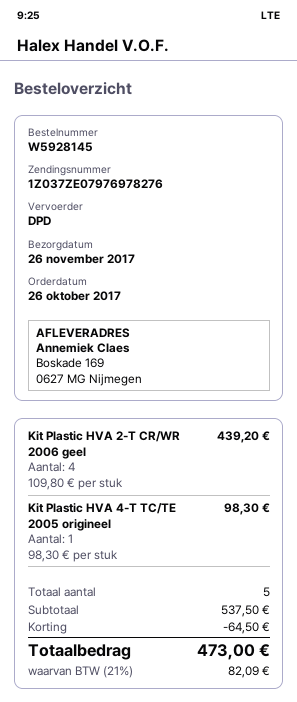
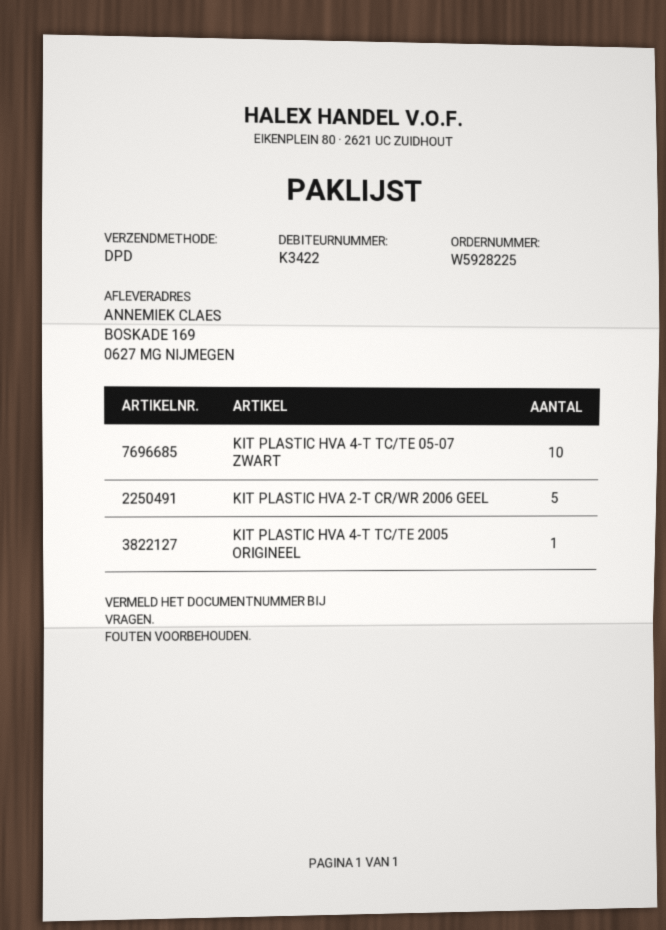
order number: W5928145 -> W5928225
Kit Plastic HVA 2-T CR/WR 2006 geel: 4 -> 5
KIT PLASTIC HVA 4-T TC/TE 05-07 ZWART: none -> 10

